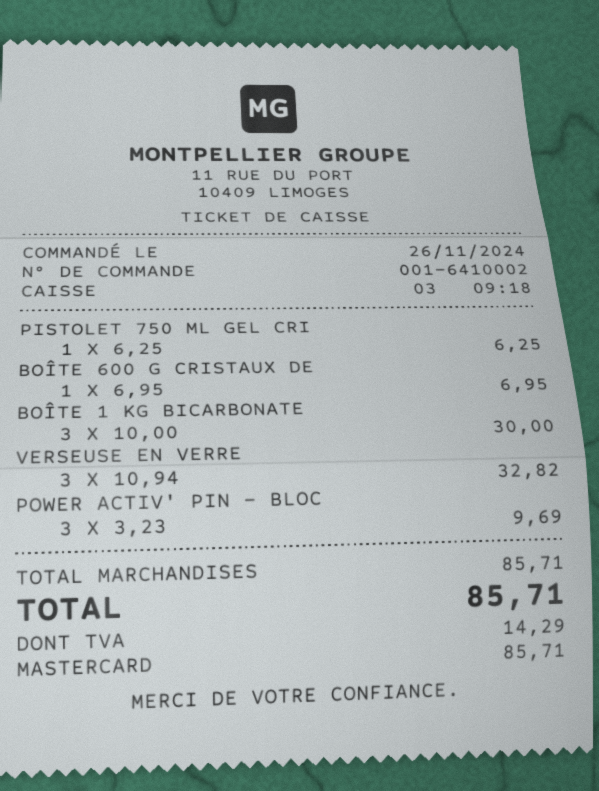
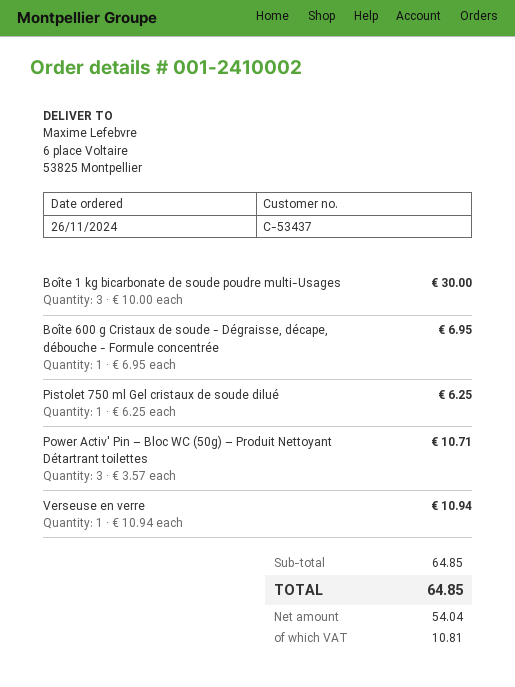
order number: 001-6410002 -> 001-2410002
VERSEUSE EN VERRE: 3 x 10.94 = 32.82 -> 1 x 10.94 = 10.94
POWER ACTIV' PIN – BLOC: 3 x 3.23 = 9.69 -> 3 x 3.57 = 10.71
subtotal: 85.71 -> 64.85
tax: 14.29 -> 10.81
total: 85.71 -> 64.85

